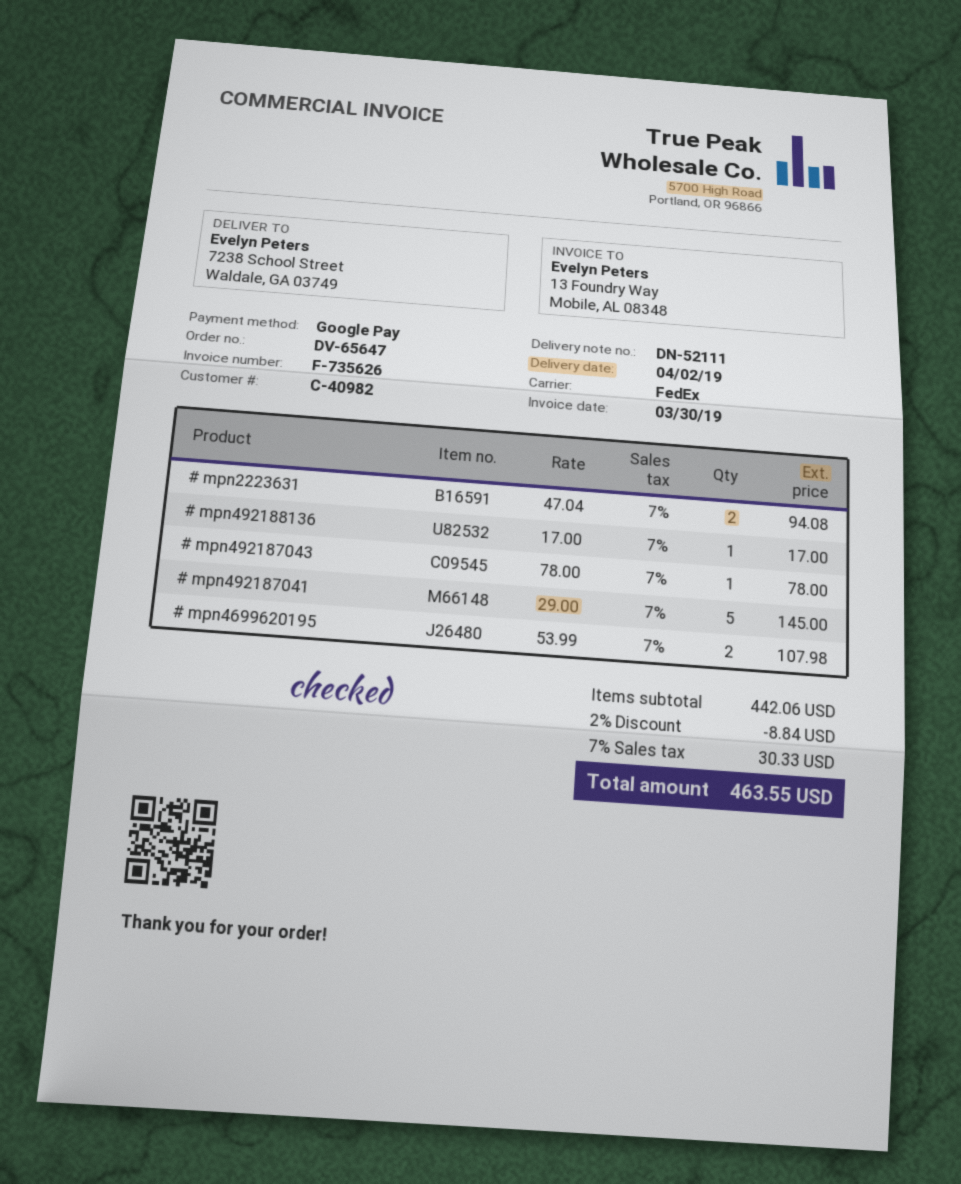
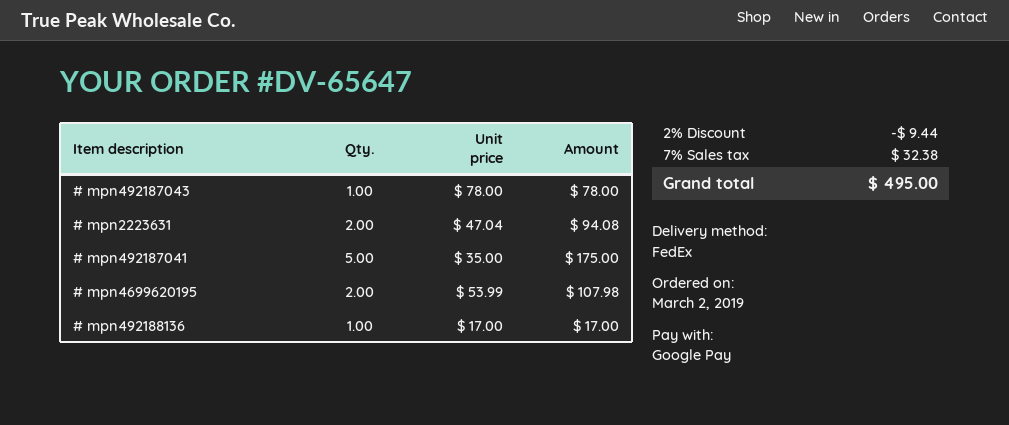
# mpn492187041: 5 x 29.00 = 145.00 -> 5 x 35.00 = 175.00
discount: 2% = 8.84 -> 2% = 9.44
tax: 7% = 30.33 -> 7% = 32.38
total: 463.55 -> 495.00

